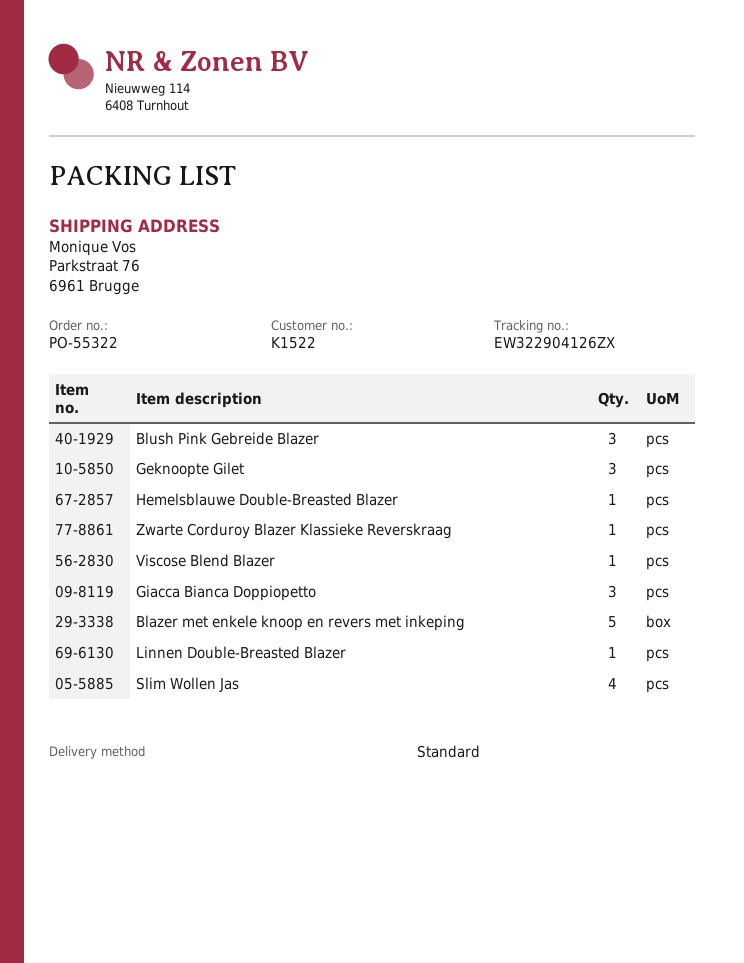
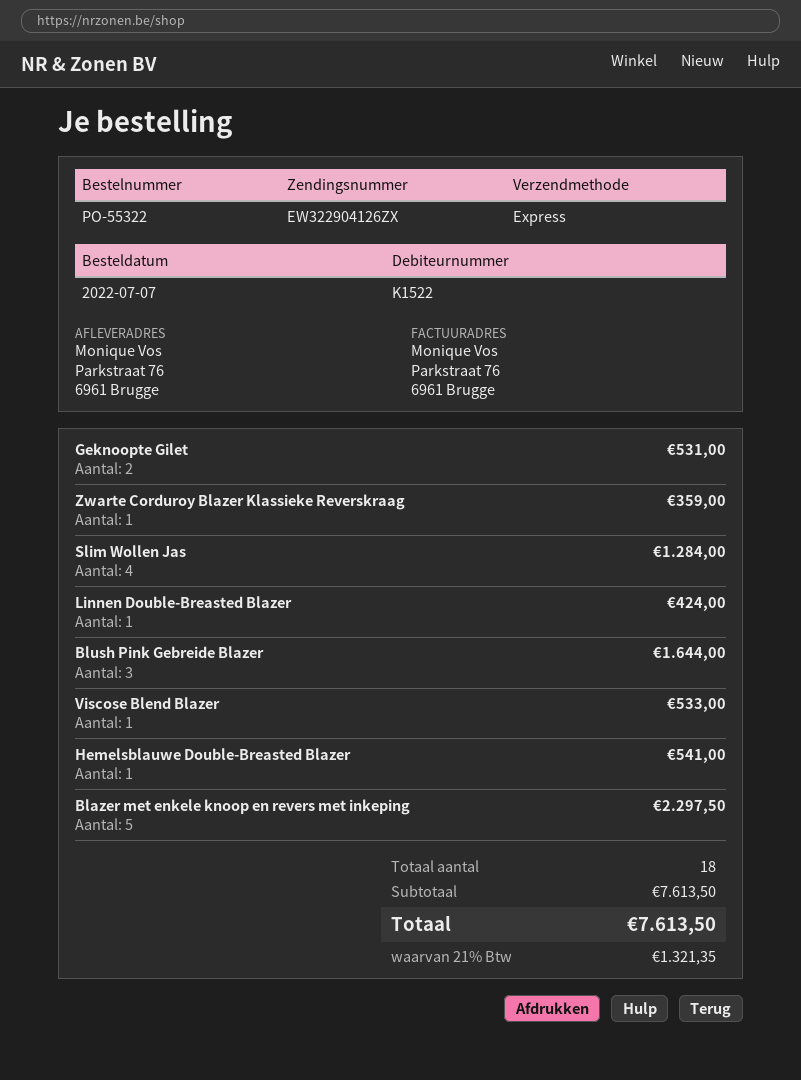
shipping method: standard -> express
Geknoopte Gilet: 3 -> 2
Giacca Bianca Doppiopetto: 3 -> none

